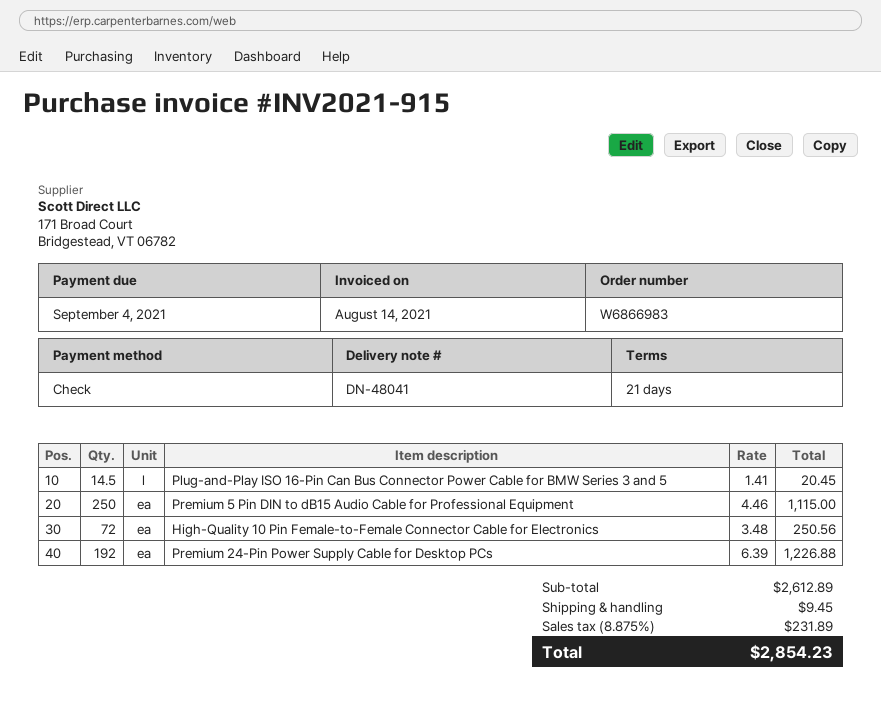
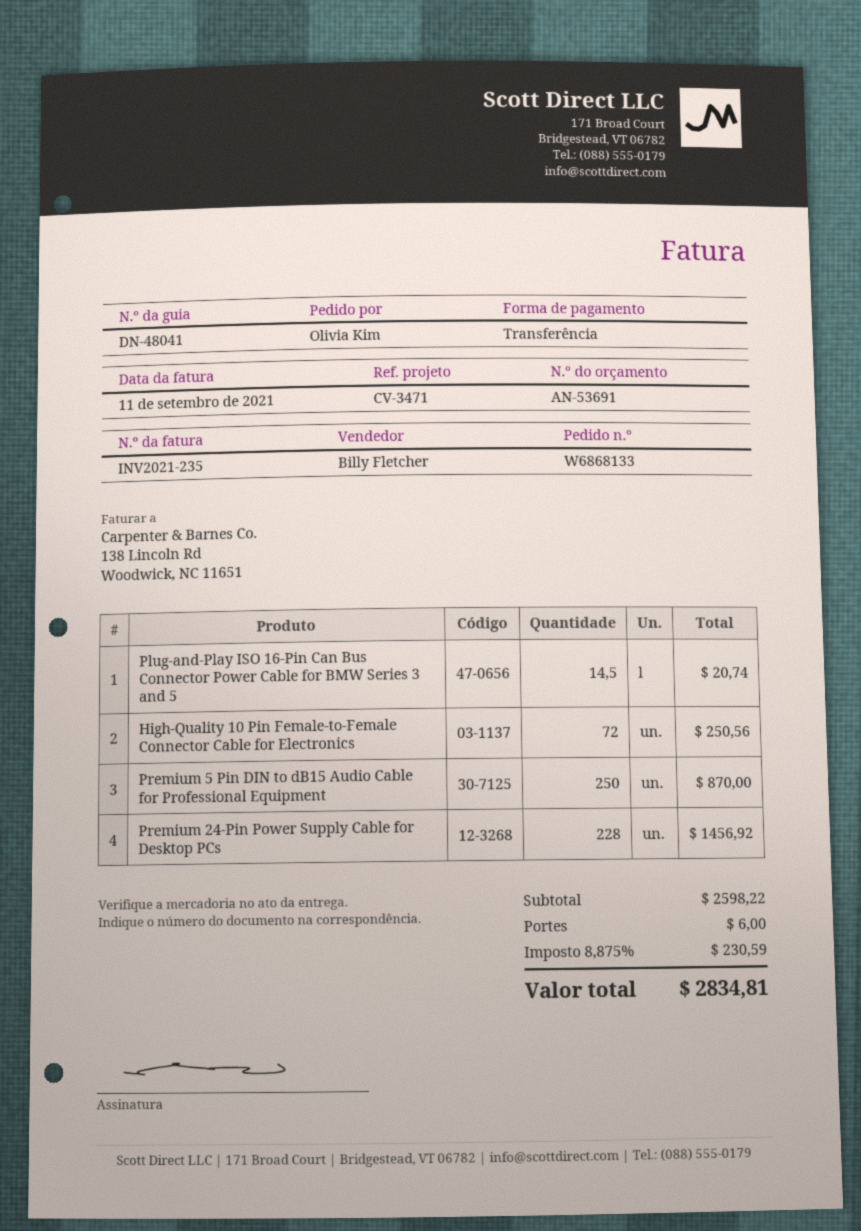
order number: W6866983 -> W6868133
invoice number: INV2021-915 -> INV2021-235
invoice date: 2021-08-14 -> 2021-09-11
payment method: cheque -> bank transfer
Plug-and-Play ISO 16-Pin Can Bus Connector Power Cable for BMW Series 3 and 5: 14.5 for 20.45 -> 14.5 for 20.74
Premium 5 Pin DIN to dB15 Audio Cable for Professional Equipment: 250 for 1115.00 -> 250 for 870.00
Premium 24-Pin Power Supply Cable for Desktop PCs: 192 for 1226.88 -> 228 for 1456.92
subtotal: 2612.89 -> 2598.22
shipping: 9.45 -> 6.00
tax: 8.875% = 231.89 -> 8.875% = 230.59
total: 2854.23 -> 2834.81

